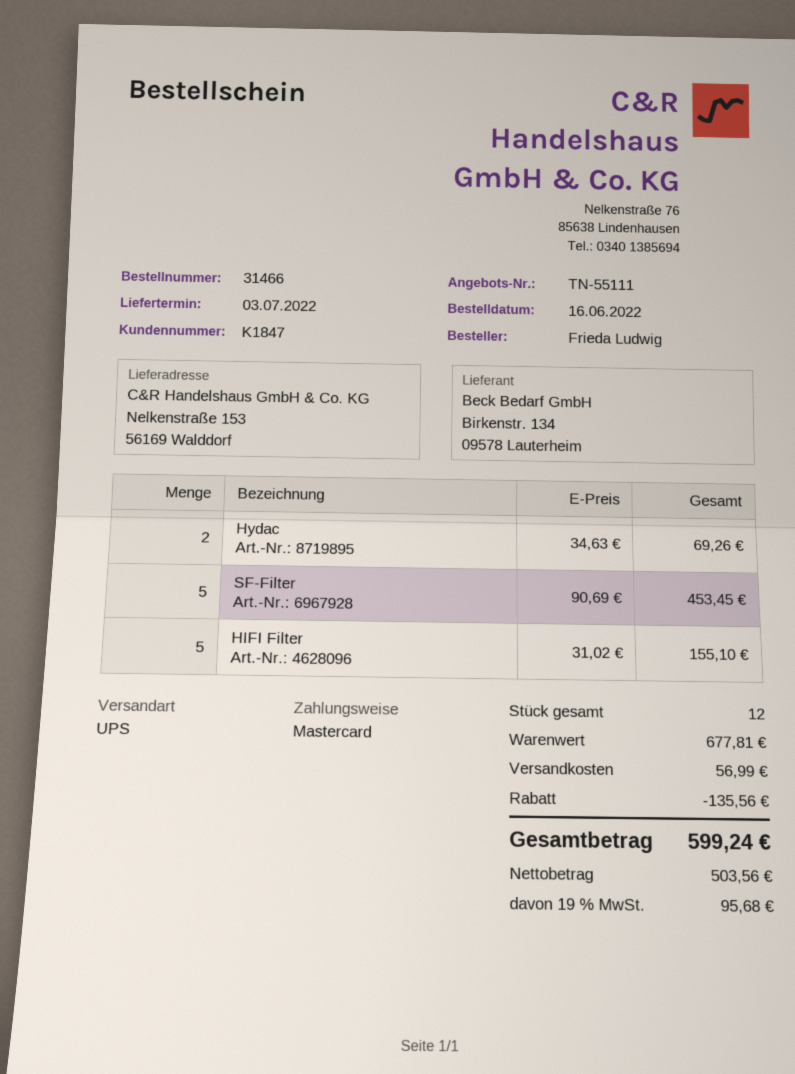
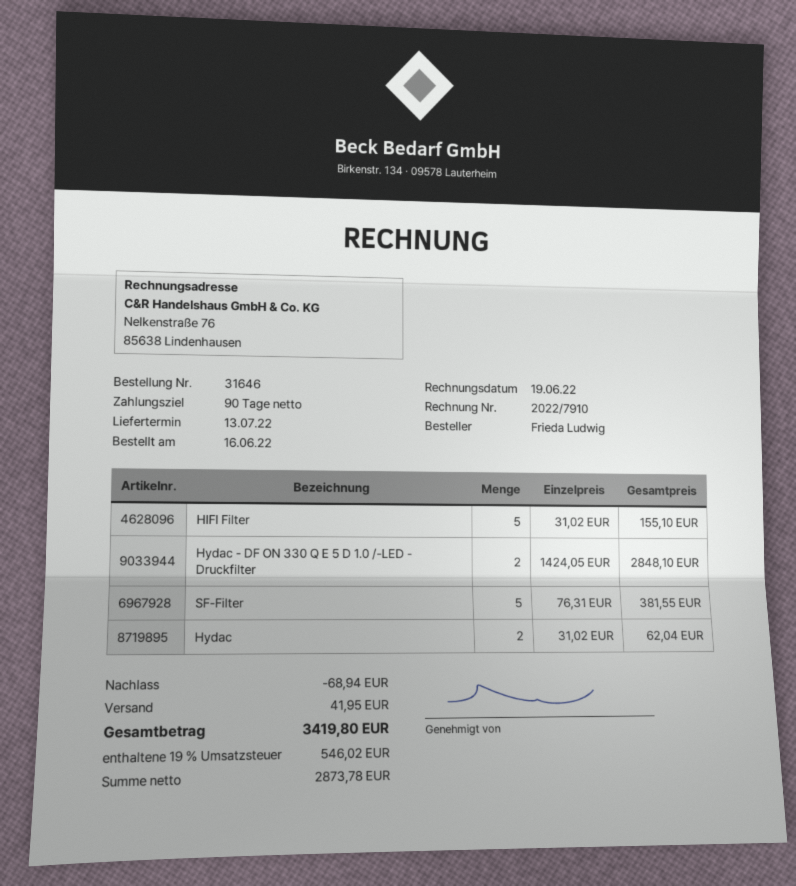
order number: 31466 -> 31646
delivery date: 2022-07-03 -> 2022-07-13
Hydac: 2 x 34.63 = 69.26 -> 2 x 31.02 = 62.04
SF-Filter: 5 x 90.69 = 453.45 -> 5 x 76.31 = 381.55
Hydac - DF ON 330 Q E 5 D 1.0 /-LED - Druckfilter: none -> 2 x 1424.05 = 2848.10
discount: 135.56 -> 68.94
shipping: 56.99 -> 41.95
net: 503.56 -> 2873.78
tax: 19% = 95.68 -> 19% = 546.02
total: 599.24 -> 3419.80

